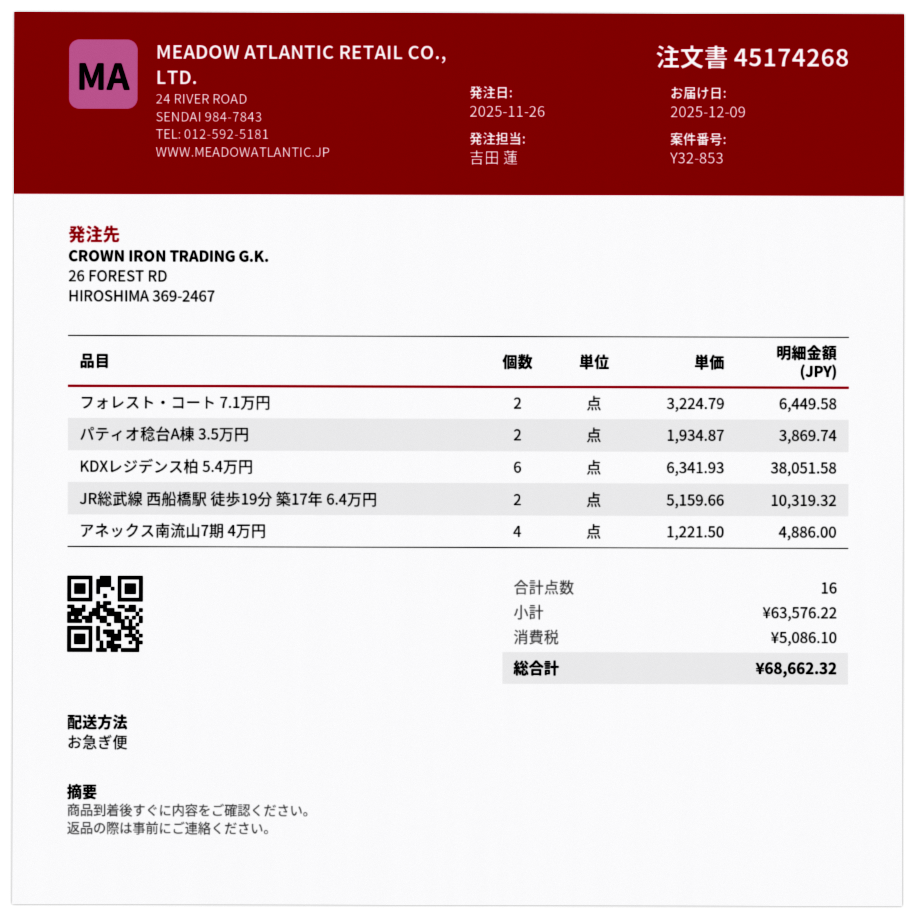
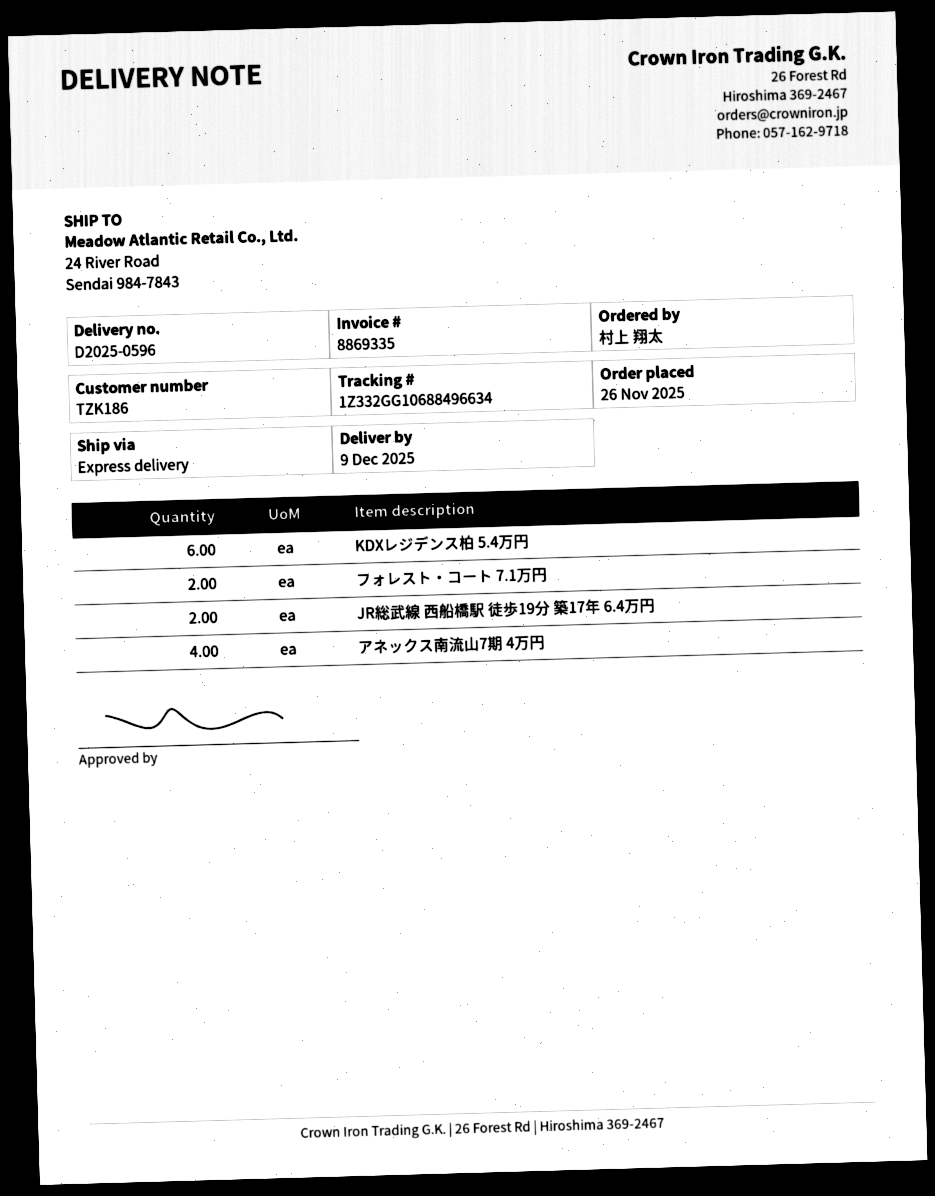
ordered by: 吉田 蓮 -> 村上 翔太
パティオ稔台A棟 3.5万円: 2 -> none

